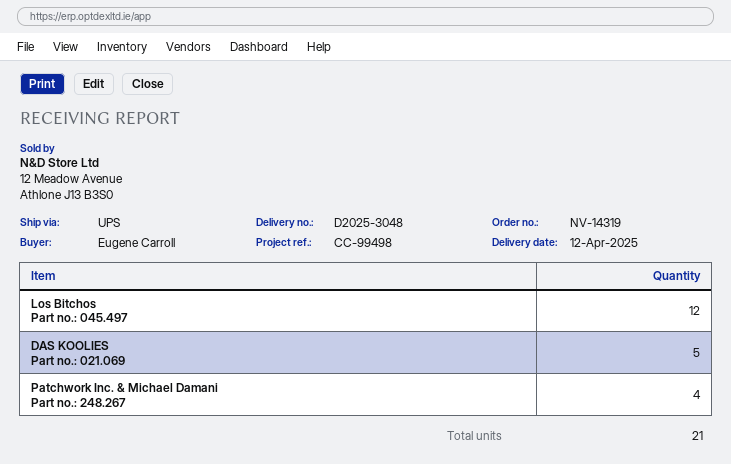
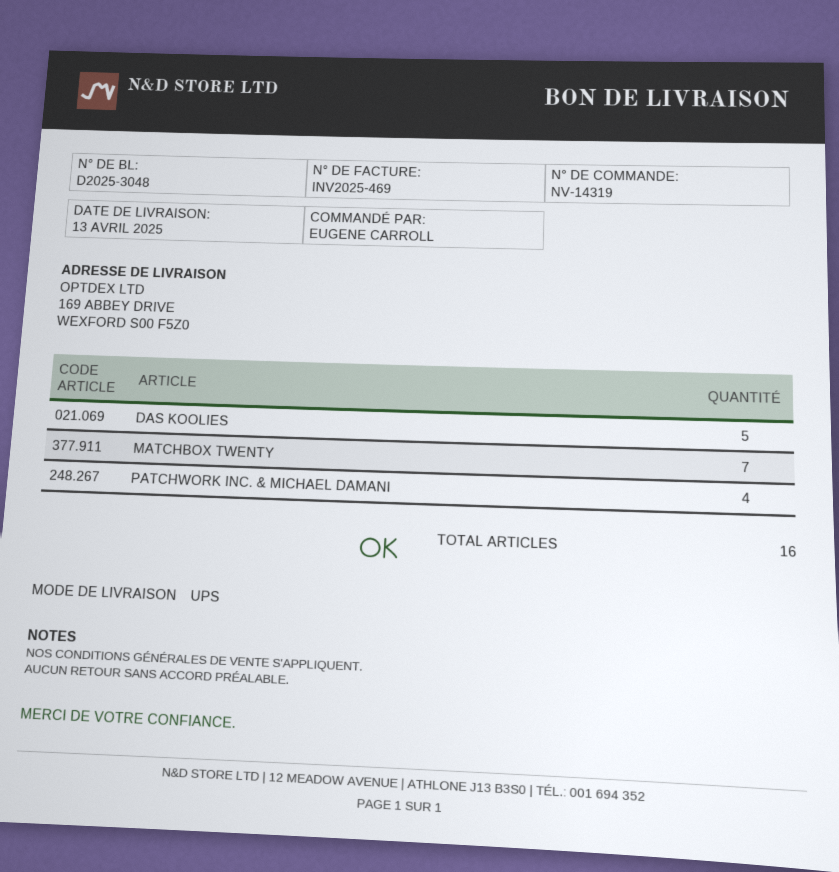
delivery date: 2025-04-12 -> 2025-04-13
Los Bitchos: 12 -> none
MATCHBOX TWENTY: none -> 7
total quantity: 21 -> 16

